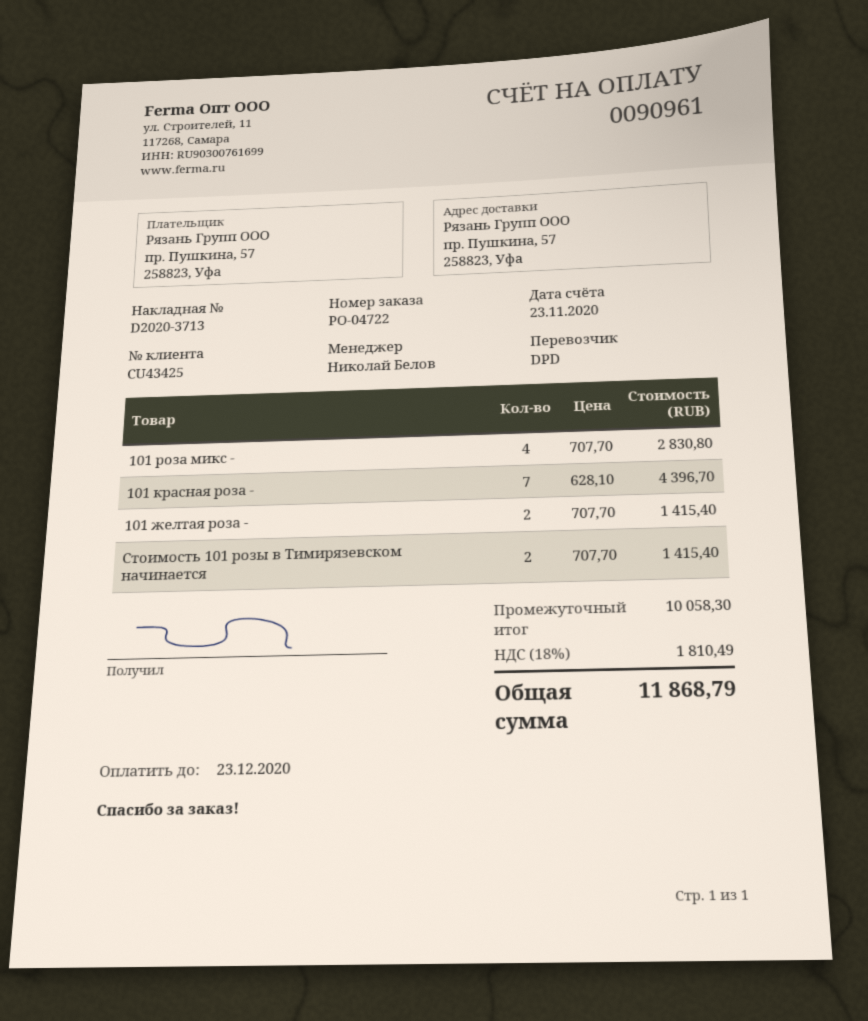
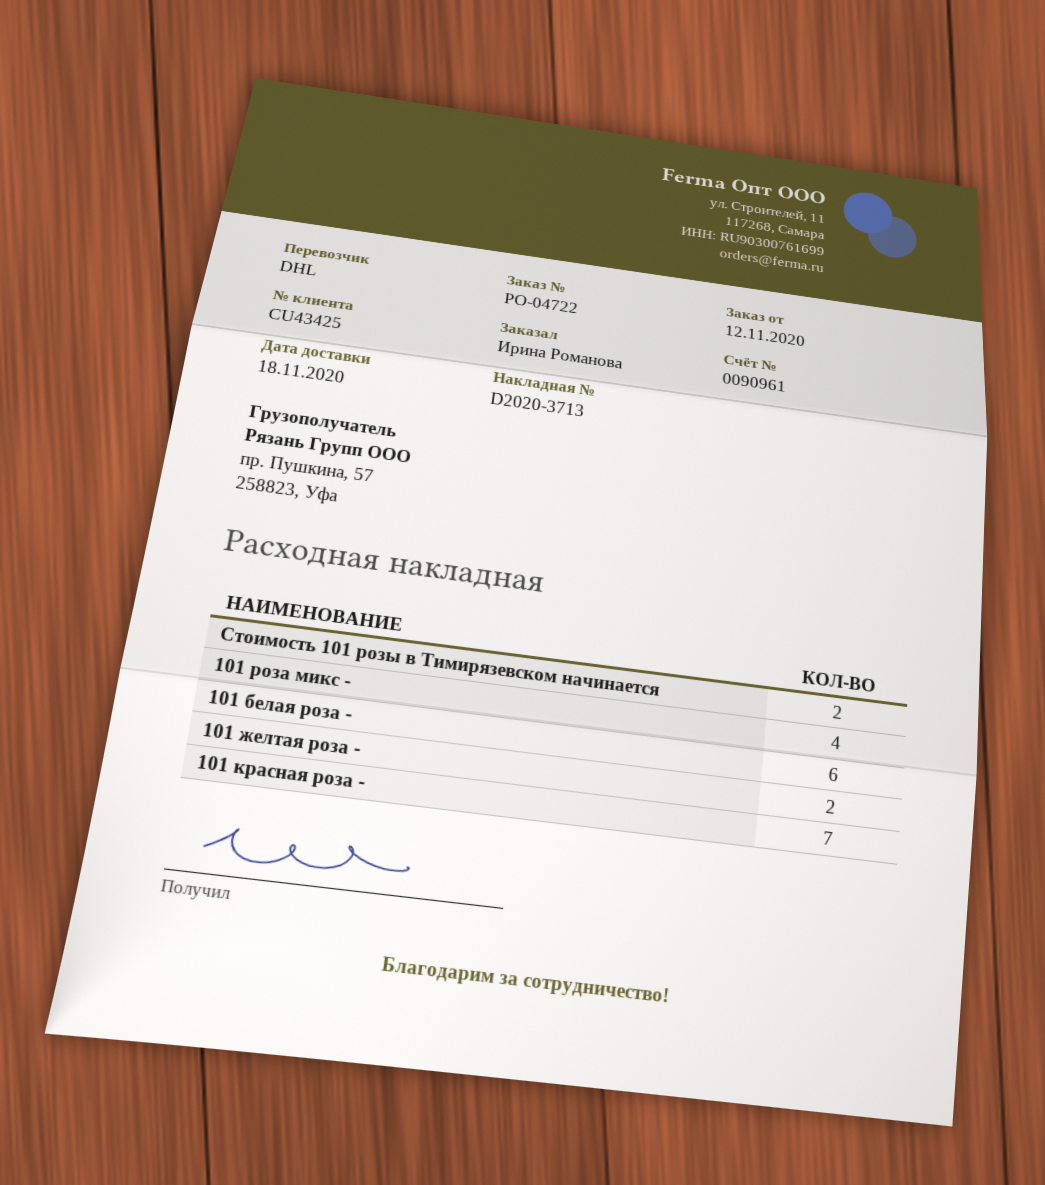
shipping method: DPD -> DHL
101 белая роза -: none -> 6

